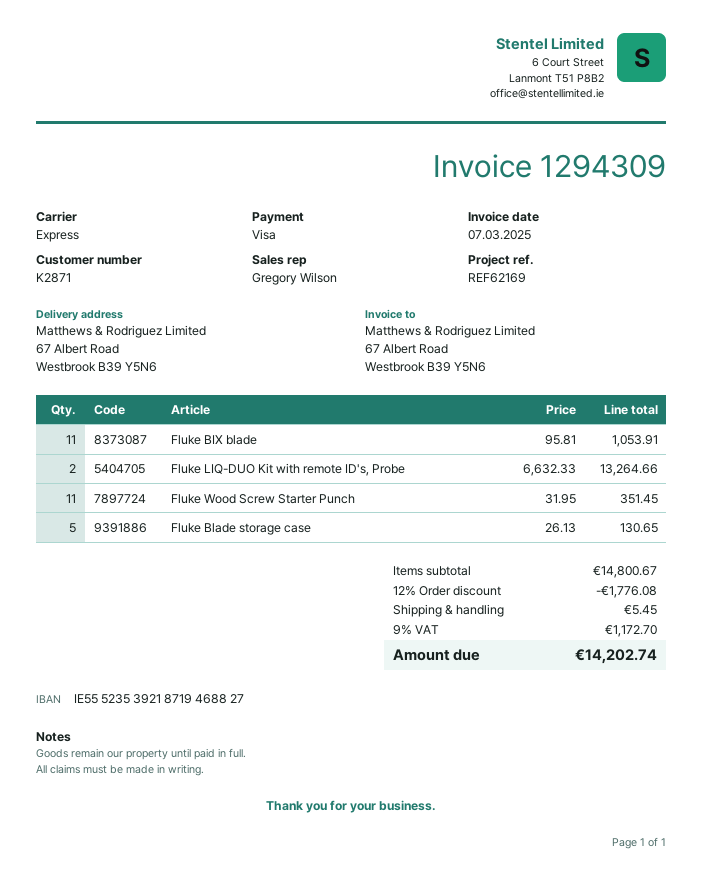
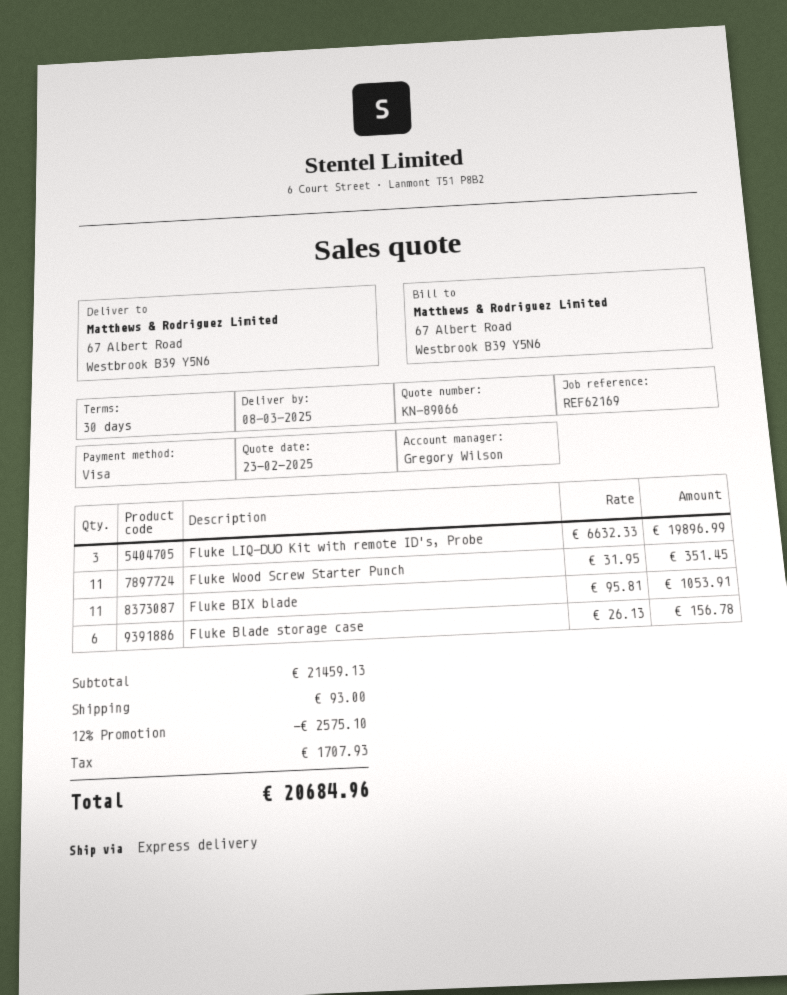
Fluke LIQ-DUO Kit with remote ID's, Probe: 2 x 6632.33 = 13264.66 -> 3 x 6632.33 = 19896.99
Fluke Blade storage case: 5 x 26.13 = 130.65 -> 6 x 26.13 = 156.78
subtotal: 14800.67 -> 21459.13
discount: 12% = 1776.08 -> 12% = 2575.10
shipping: 5.45 -> 93.00
tax: 1172.70 -> 1707.93
total: 14202.74 -> 20684.96

